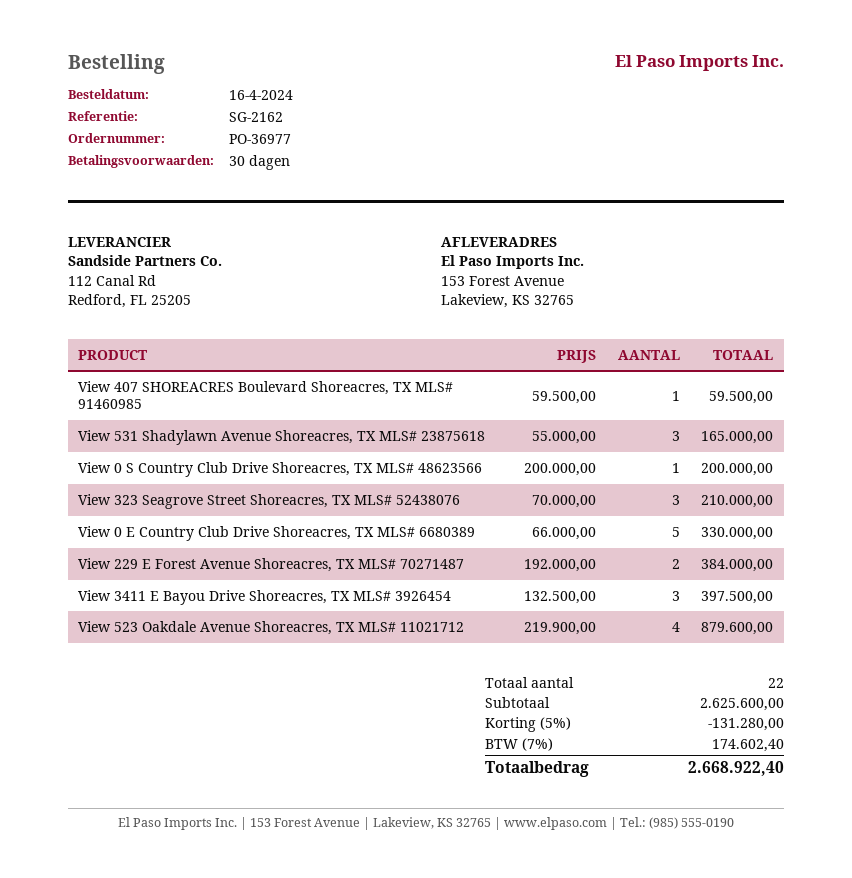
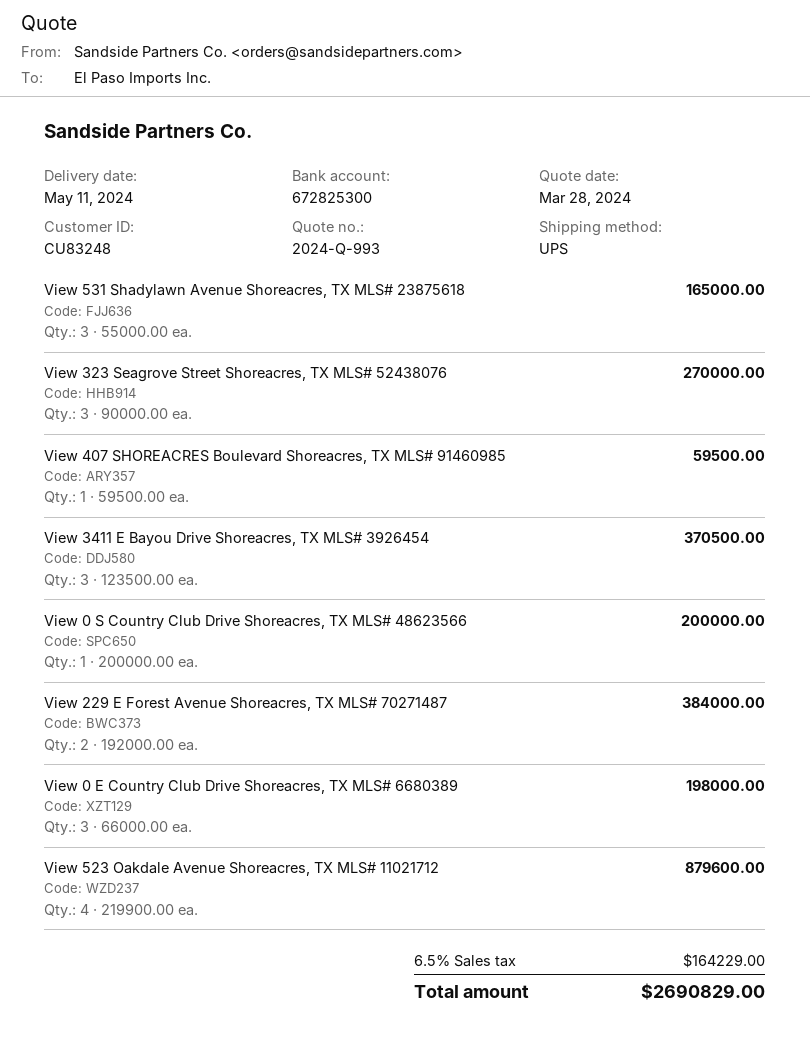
View 323 Seagrove Street Shoreacres, TX MLS# 52438076: 3 x 70000.00 = 210000.00 -> 3 x 90000.00 = 270000.00
View 0 E Country Club Drive Shoreacres, TX MLS# 6680389: 5 x 66000.00 = 330000.00 -> 3 x 66000.00 = 198000.00
View 3411 E Bayou Drive Shoreacres, TX MLS# 3926454: 3 x 132500.00 = 397500.00 -> 3 x 123500.00 = 370500.00
discount: 5% = 131280.00 -> none
tax: 7% = 174602.40 -> 6.5% = 164229.00
total: 2668922.40 -> 2690829.00

